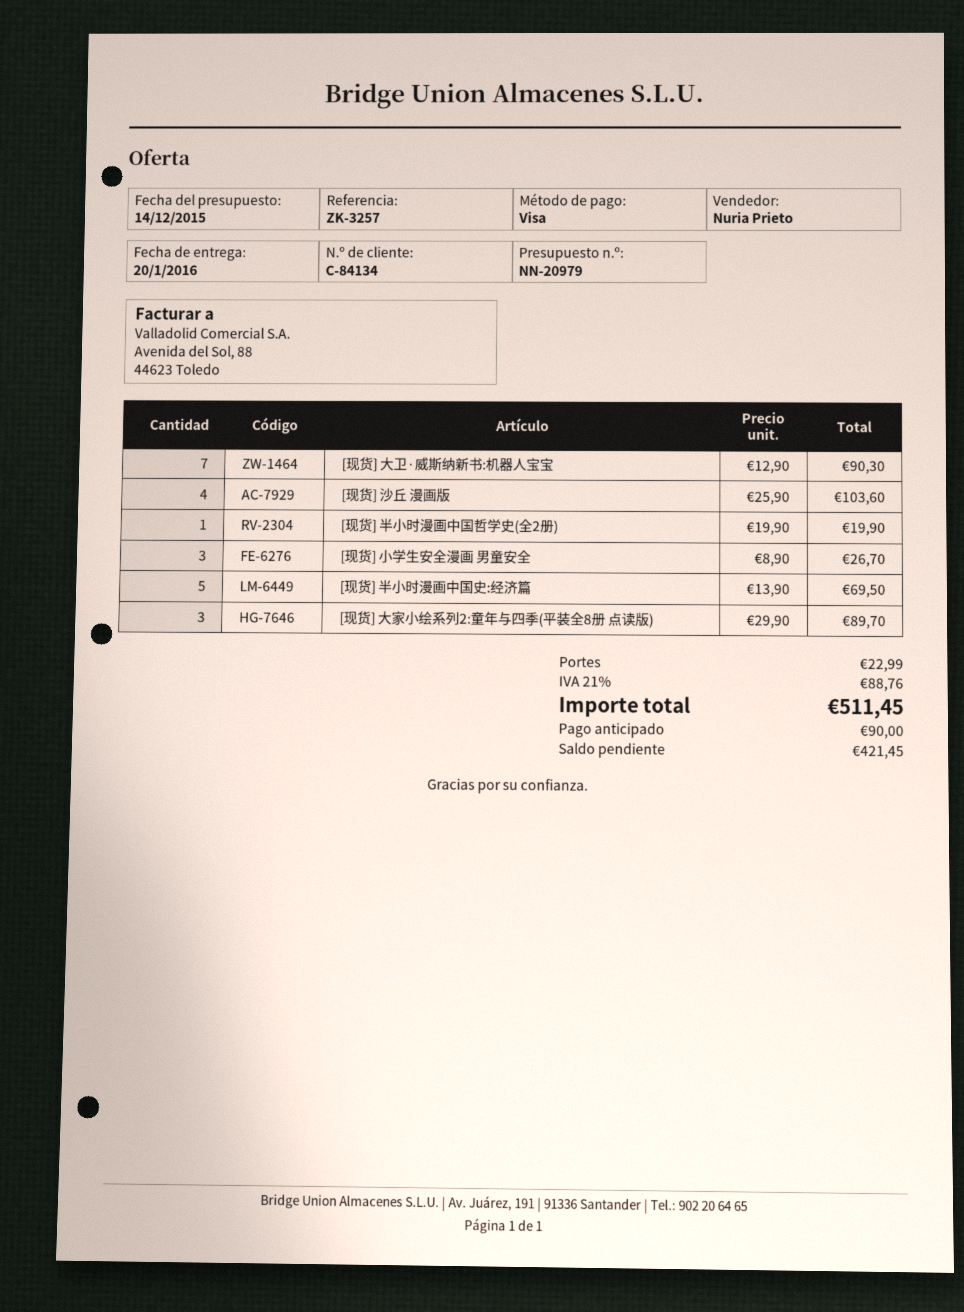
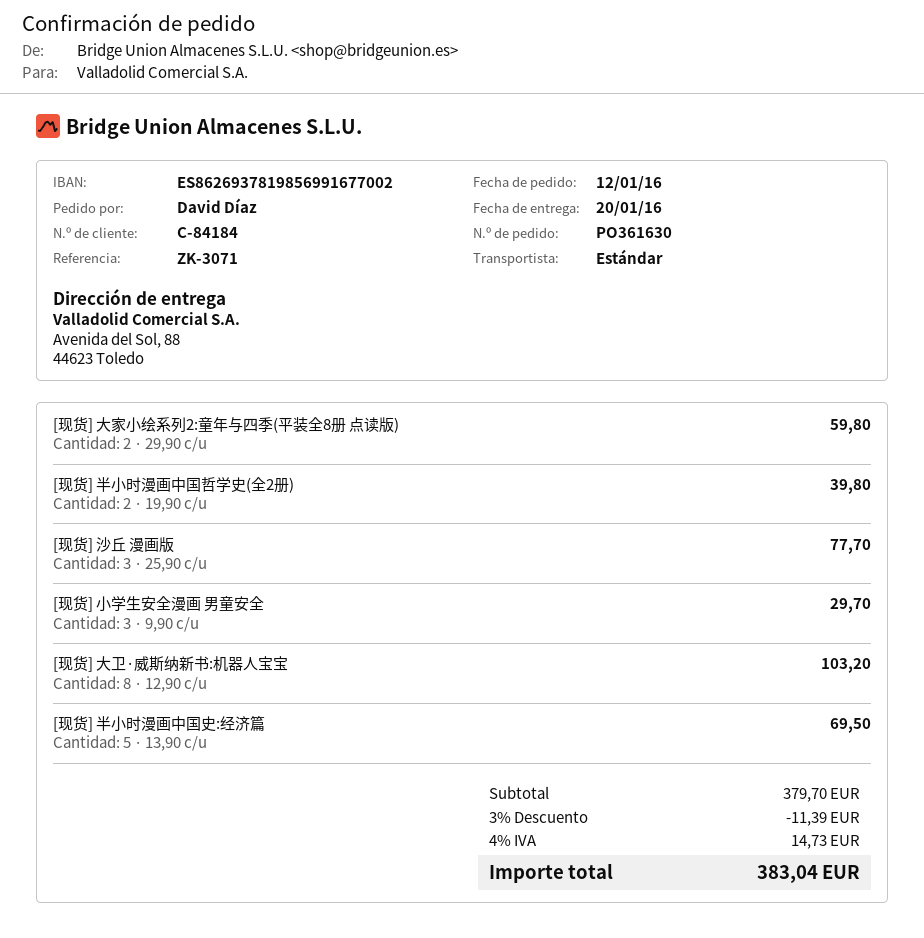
customer number: C-84134 -> C-84184
reference: ZK-3257 -> ZK-3071
[现货] 大卫·威斯纳新书:机器人宝宝: 7 x 12.90 = 90.30 -> 8 x 12.90 = 103.20
[现货] 沙丘 漫画版: 4 x 25.90 = 103.60 -> 3 x 25.90 = 77.70
[现货] 半小时漫画中国哲学史(全2册): 1 x 19.90 = 19.90 -> 2 x 19.90 = 39.80
[现货] 小学生安全漫画 男童安全: 3 x 8.90 = 26.70 -> 3 x 9.90 = 29.70
[现货] 大家小绘系列2:童年与四季(平装全8册 点读版): 3 x 29.90 = 89.70 -> 2 x 29.90 = 59.80
discount: none -> 3% = 11.39
shipping: 22.99 -> none
tax: 21% = 88.76 -> 4% = 14.73
total: 511.45 -> 383.04

